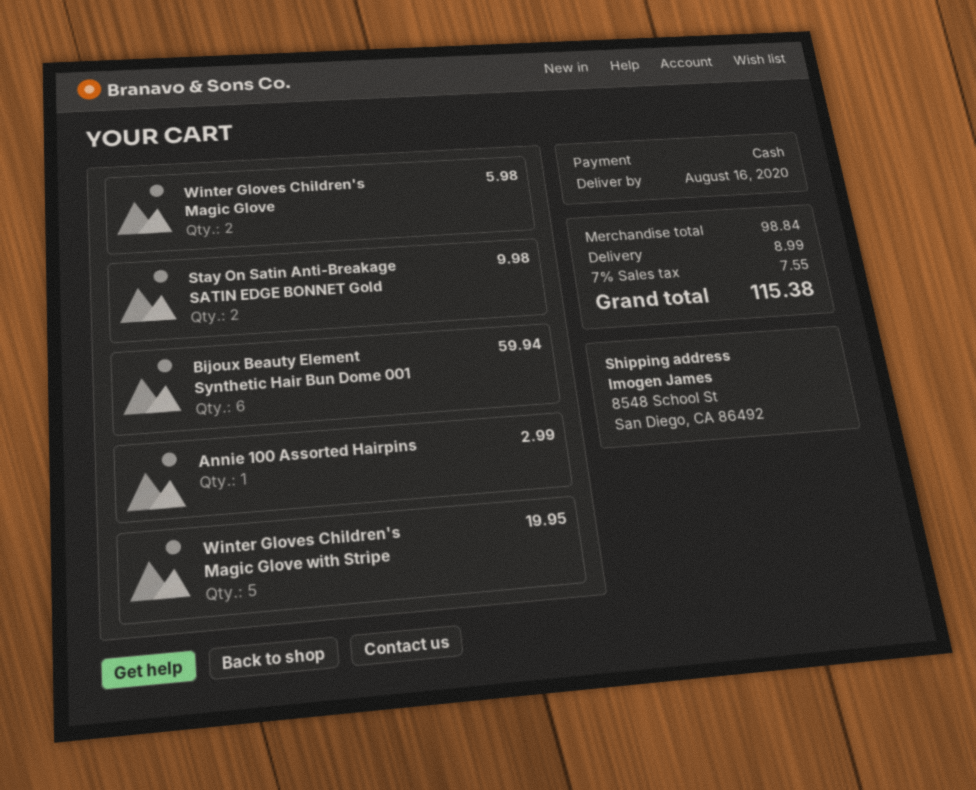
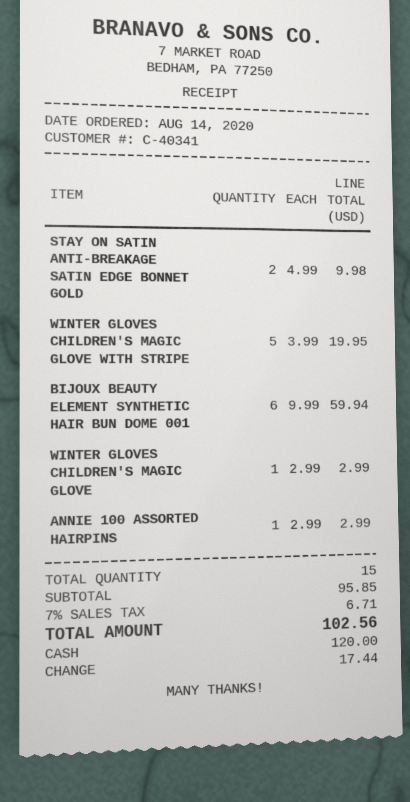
Winter Gloves Children's Magic Glove: 2 for 5.98 -> 1 for 2.99
subtotal: 98.84 -> 95.85
shipping: 8.99 -> none
tax: 7% = 7.55 -> 7% = 6.71
total: 115.38 -> 102.56

